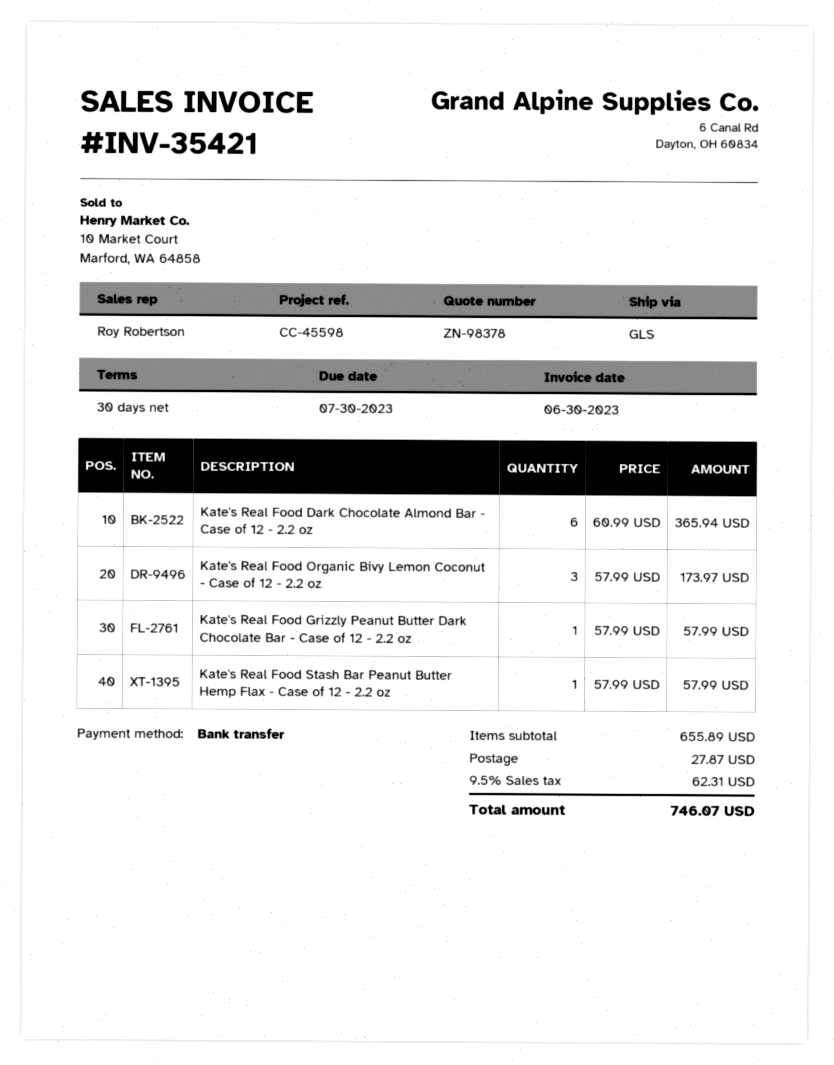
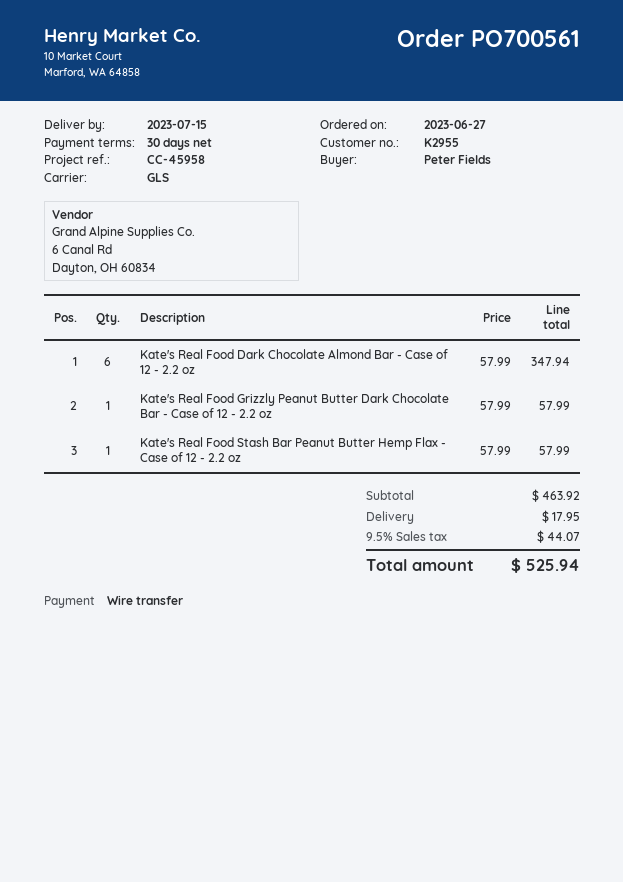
reference: CC-45598 -> CC-45958
Kate's Real Food Dark Chocolate Almond Bar - Case of 12 - 2.2 oz: 6 x 60.99 = 365.94 -> 6 x 57.99 = 347.94
Kate's Real Food Organic Bivy Lemon Coconut - Case of 12 - 2.2 oz: 3 x 57.99 = 173.97 -> none
subtotal: 655.89 -> 463.92
shipping: 27.87 -> 17.95
tax: 9.5% = 62.31 -> 9.5% = 44.07
total: 746.07 -> 525.94

